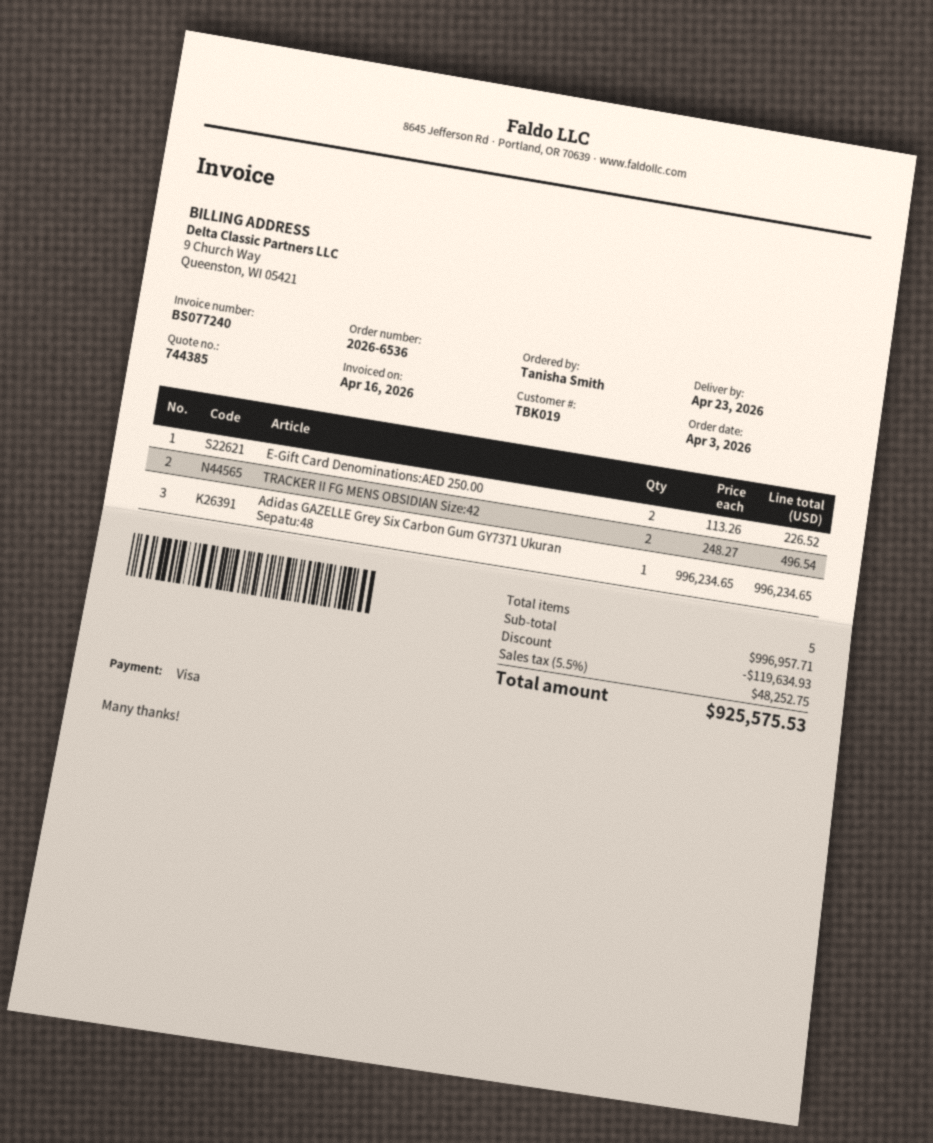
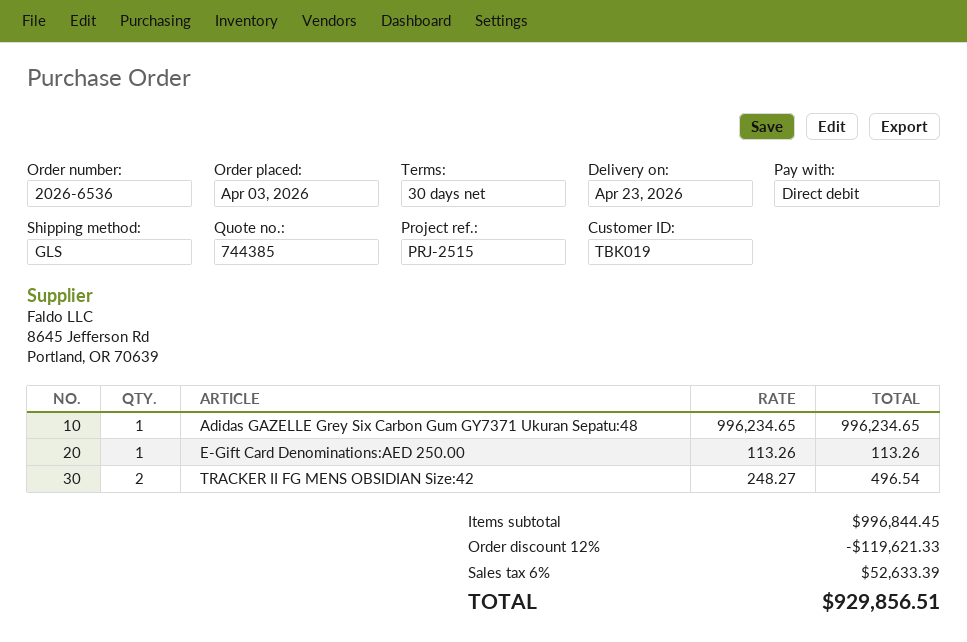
payment method: Visa -> direct debit
E-Gift Card Denominations:AED 250.00: 2 x 113.26 = 226.52 -> 1 x 113.26 = 113.26
subtotal: 996957.71 -> 996844.45
discount: 119634.93 -> 119621.33
tax: 5.5% = 48252.75 -> 6% = 52633.39
total: 925575.53 -> 929856.51

